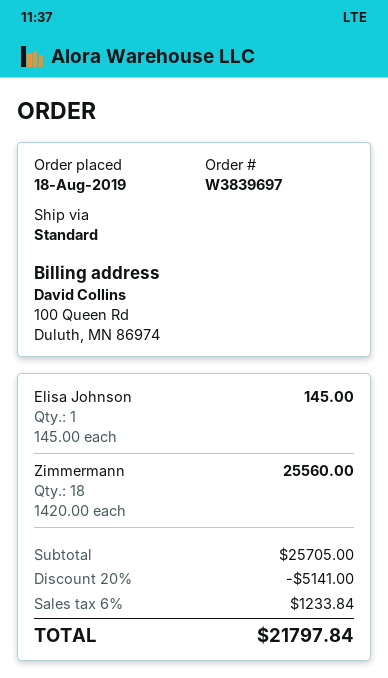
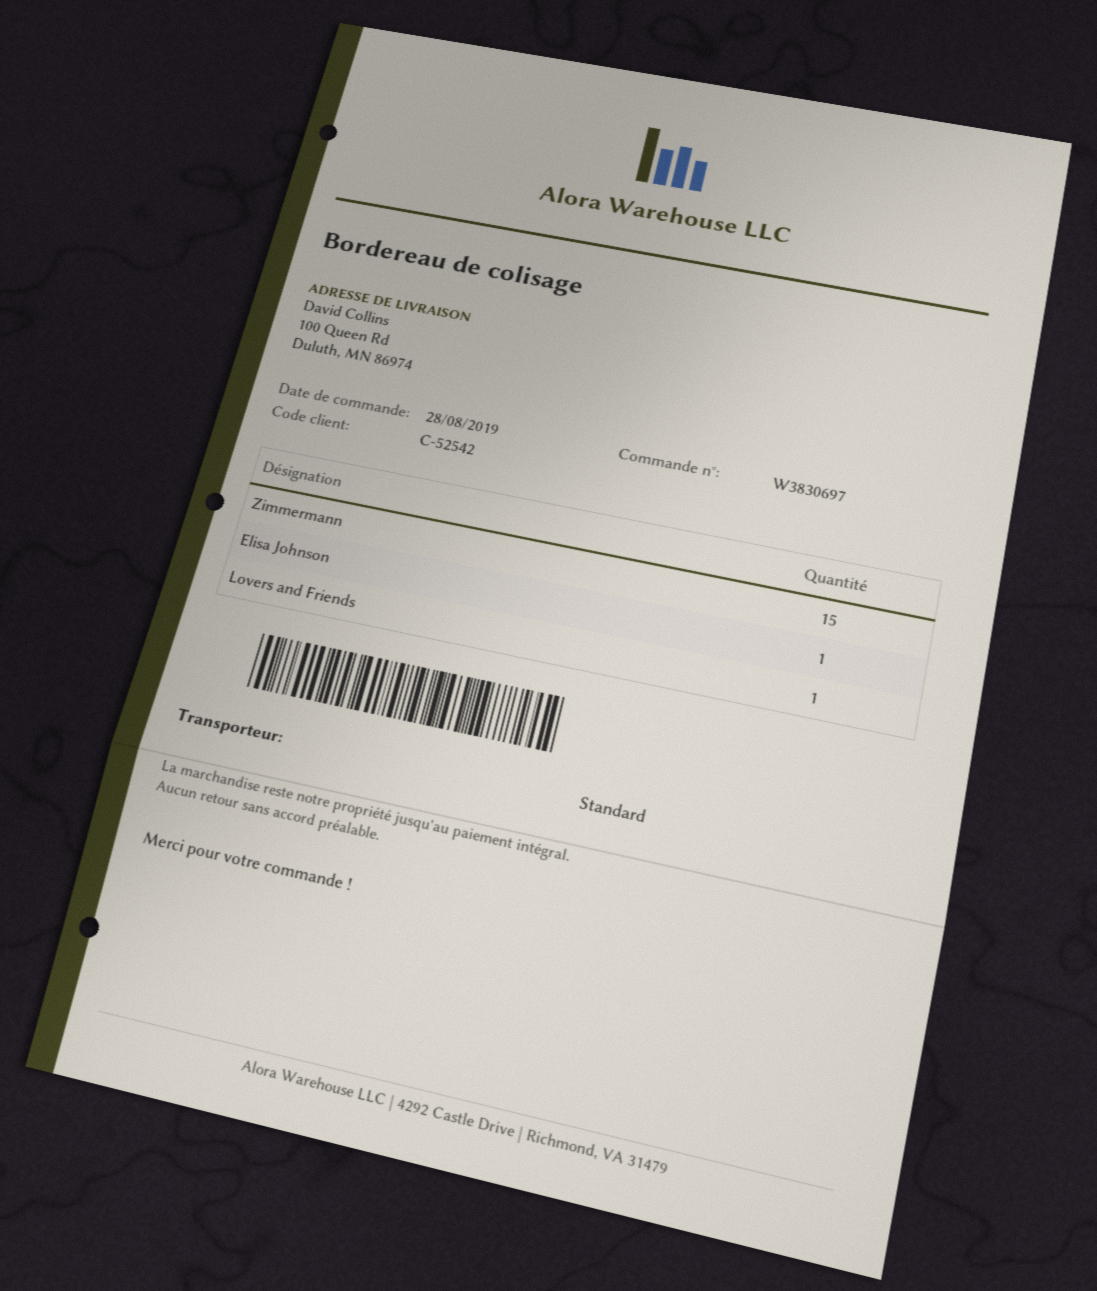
order number: W3839697 -> W3830697
order date: 2019-08-18 -> 2019-08-28
Zimmermann: 18 -> 15
Lovers and Friends: none -> 1

